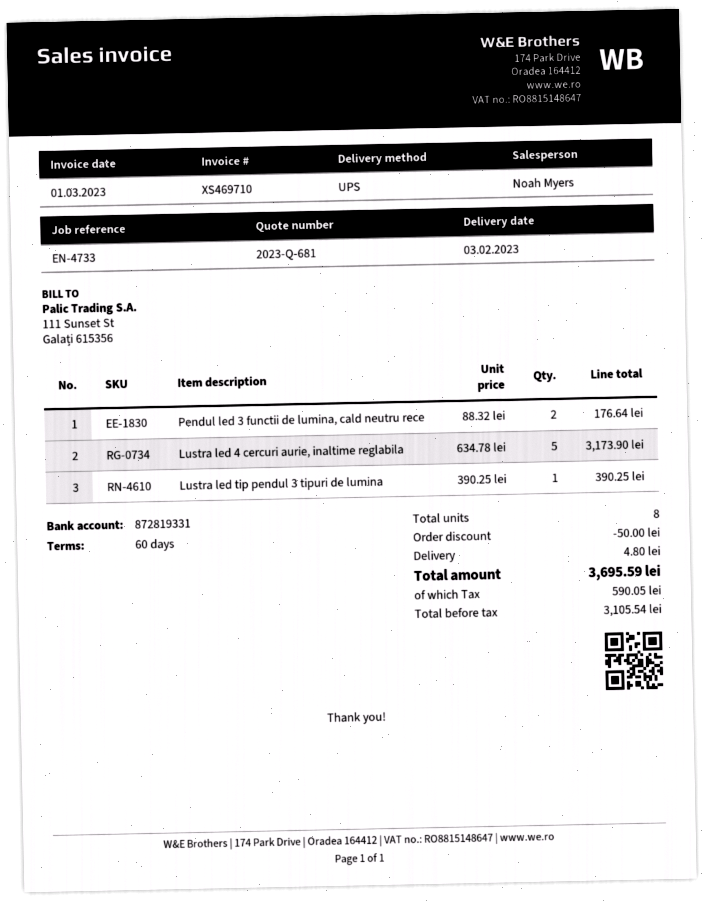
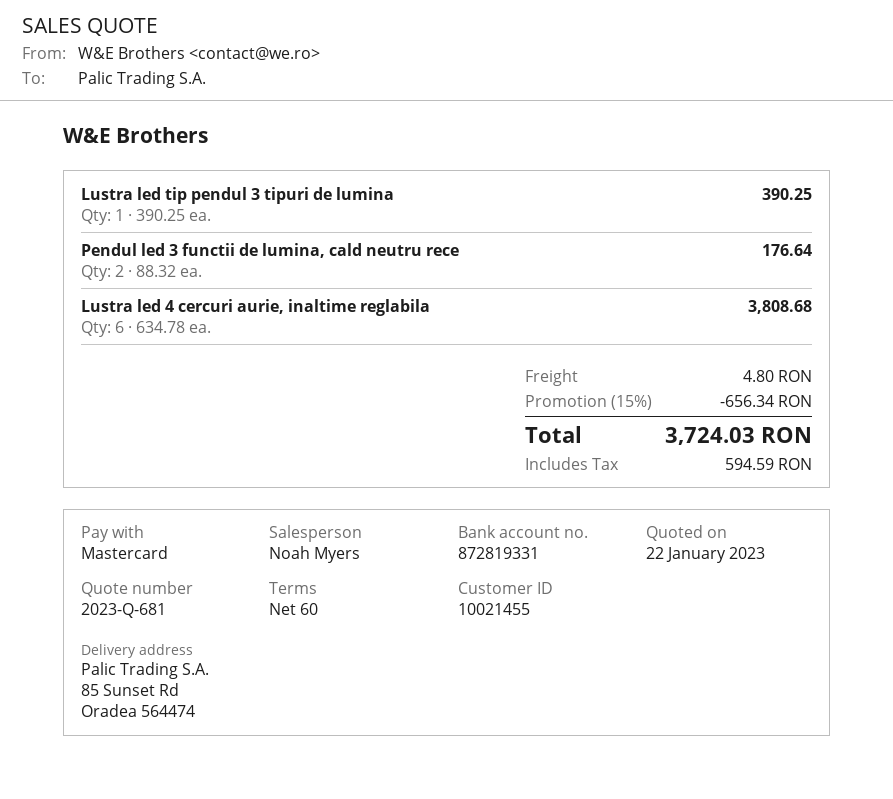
Lustra led 4 cercuri aurie, inaltime reglabila: 5 x 634.78 = 3173.90 -> 6 x 634.78 = 3808.68
discount: 50.00 -> 656.34
tax: 590.05 -> 594.59
total: 3695.59 -> 3724.03

